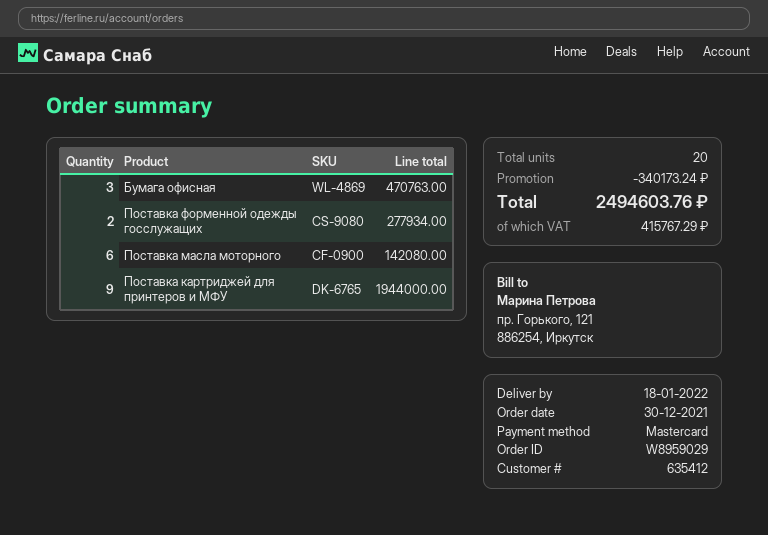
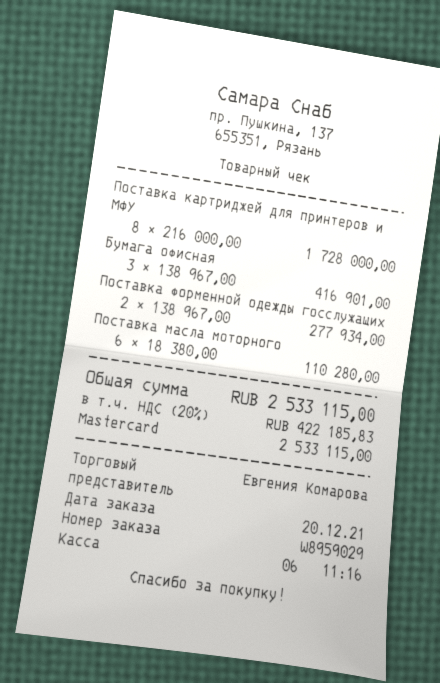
order date: 2021-12-30 -> 2021-12-20
Бумага офисная: 3 for 470763.00 -> 3 for 416901.00
Поставка масла моторного: 6 for 142080.00 -> 6 for 110280.00
Поставка картриджей для принтеров и МФУ: 9 for 1944000.00 -> 8 for 1728000.00
discount: 340173.24 -> none
tax: 415767.29 -> 422185.83
total: 2494603.76 -> 2533115.00

